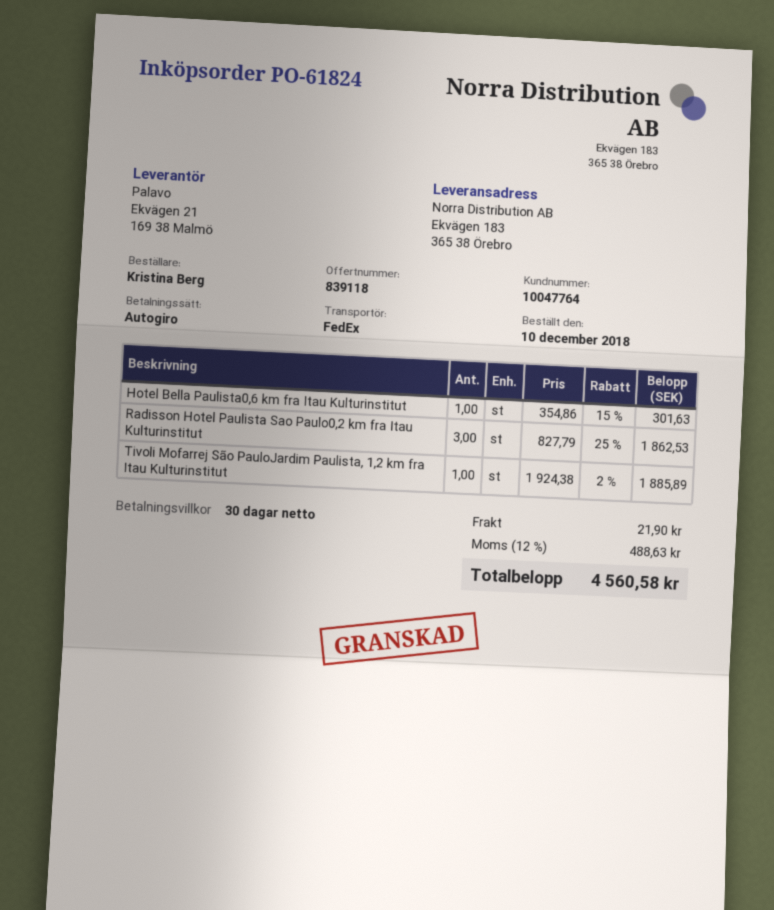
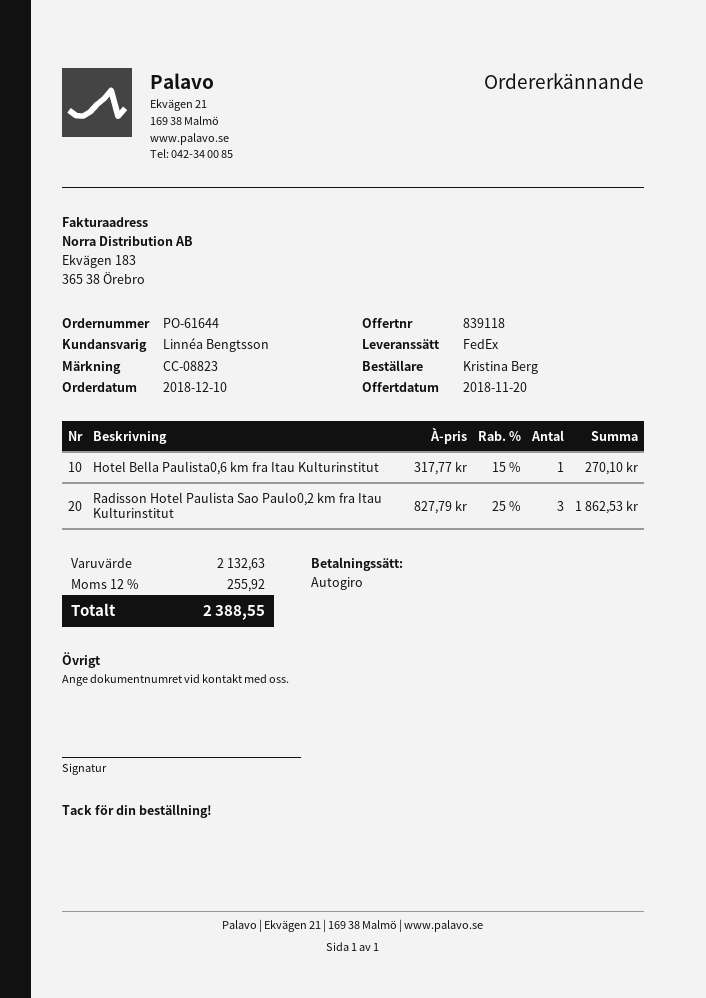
order number: PO-61824 -> PO-61644
Hotel Bella Paulista0,6 km fra Itau Kulturinstitut: 1 x 354.86 - 15% = 301.63 -> 1 x 317.77 - 15% = 270.10
Tivoli Mofarrej São PauloJardim Paulista, 1,2 km fra Itau Kulturinstitut: 1 x 1924.38 - 2% = 1885.89 -> none
shipping: 21.90 -> none
tax: 12% = 488.63 -> 12% = 255.92
total: 4560.58 -> 2388.55

